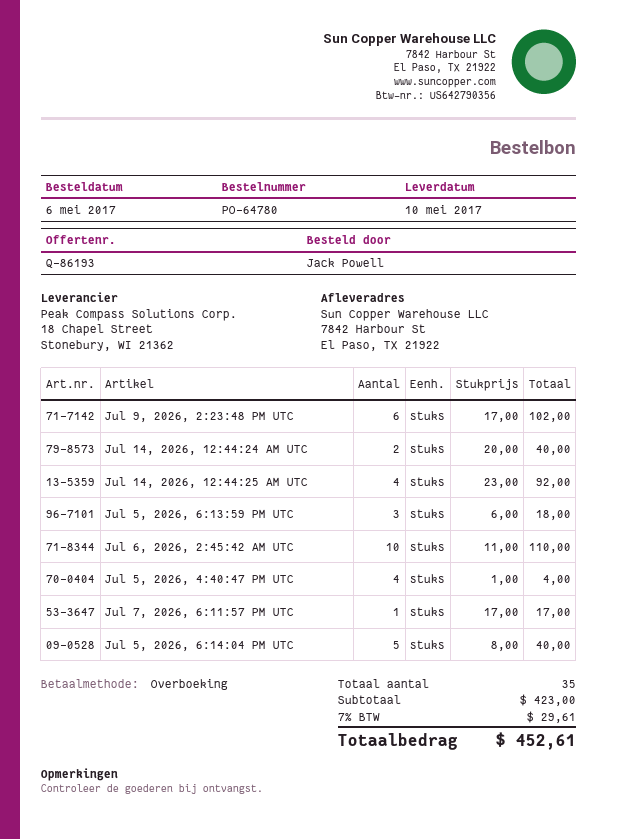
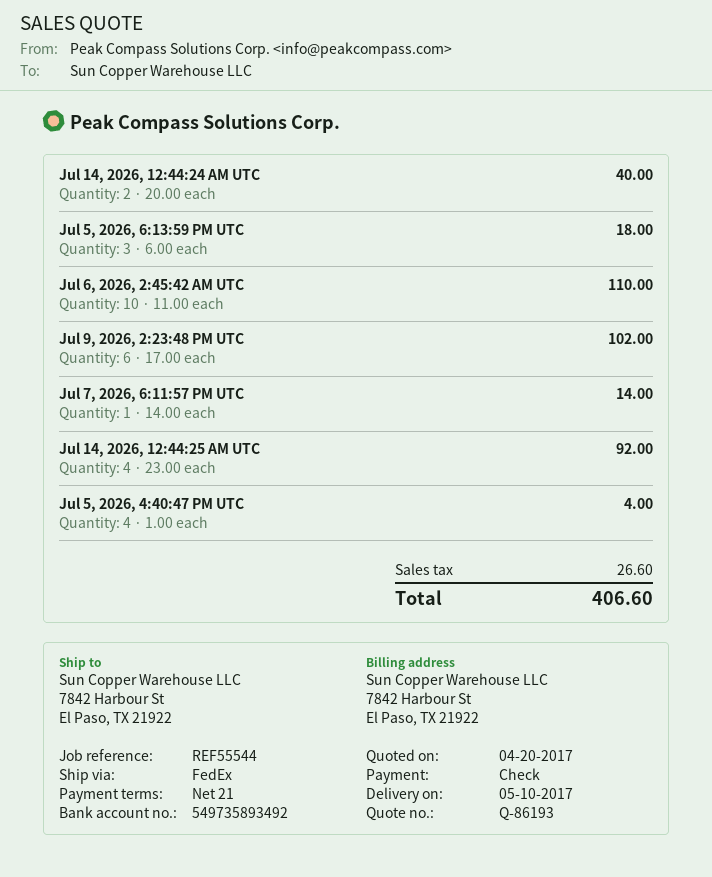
payment method: bank transfer -> cheque
Jul 7, 2026, 6:11:57 PM UTC: 1 x 17.00 = 17.00 -> 1 x 14.00 = 14.00
Jul 5, 2026, 6:14:04 PM UTC: 5 x 8.00 = 40.00 -> none
tax: 29.61 -> 26.60
total: 452.61 -> 406.60

